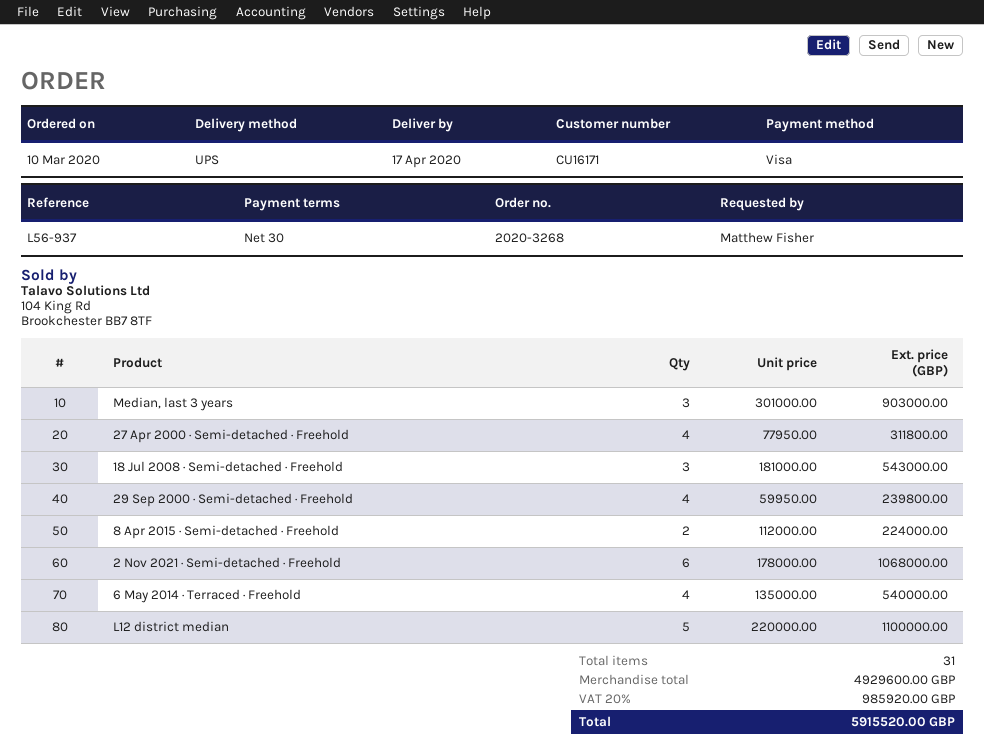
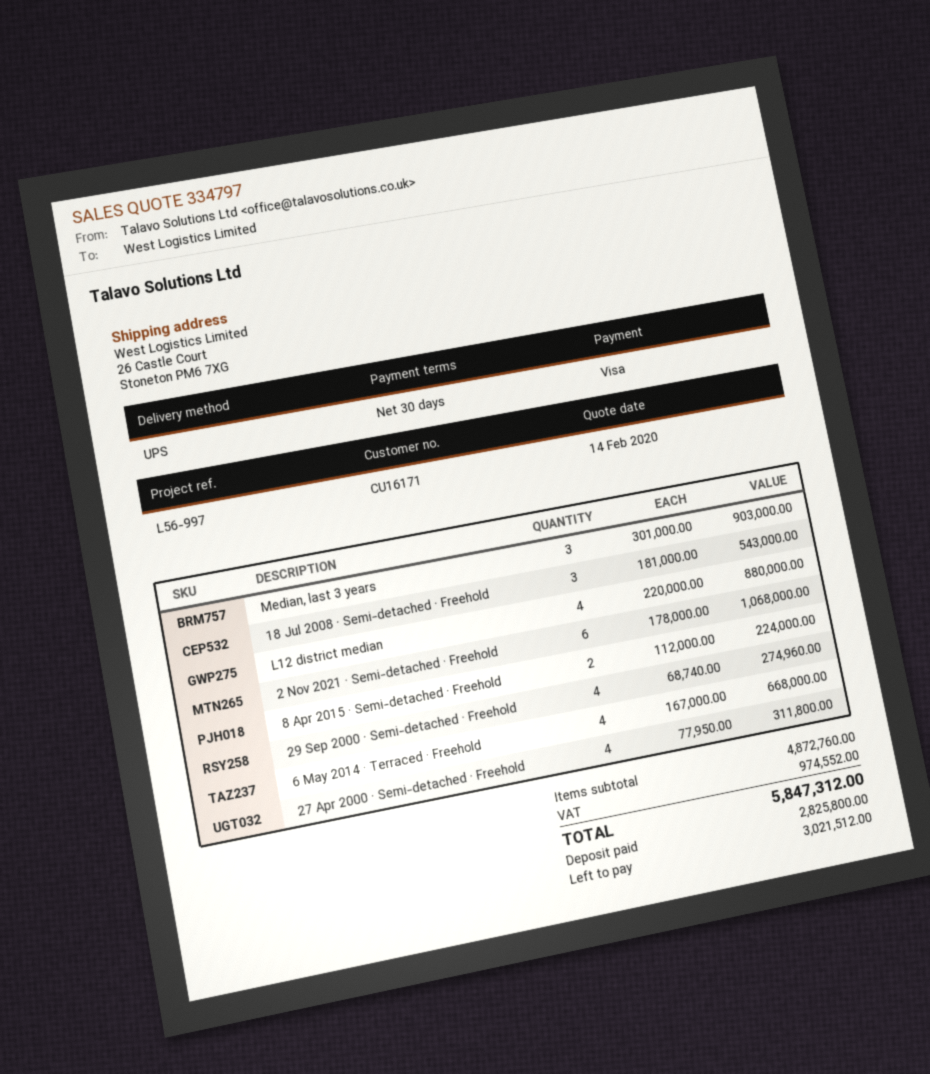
reference: L56-937 -> L56-997
29 Sep 2000 · Semi-detached · Freehold: 4 x 59950.00 = 239800.00 -> 4 x 68740.00 = 274960.00
6 May 2014 · Terraced · Freehold: 4 x 135000.00 = 540000.00 -> 4 x 167000.00 = 668000.00
L12 district median: 5 x 220000.00 = 1100000.00 -> 4 x 220000.00 = 880000.00
subtotal: 4929600.00 -> 4872760.00
tax: 985920.00 -> 974552.00
total: 5915520.00 -> 5847312.00

